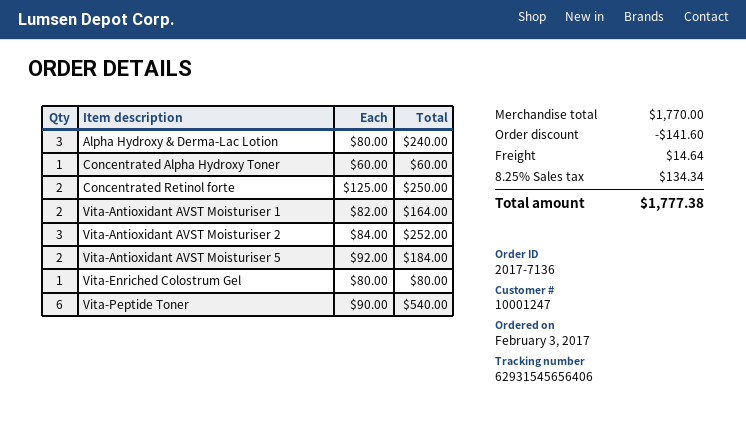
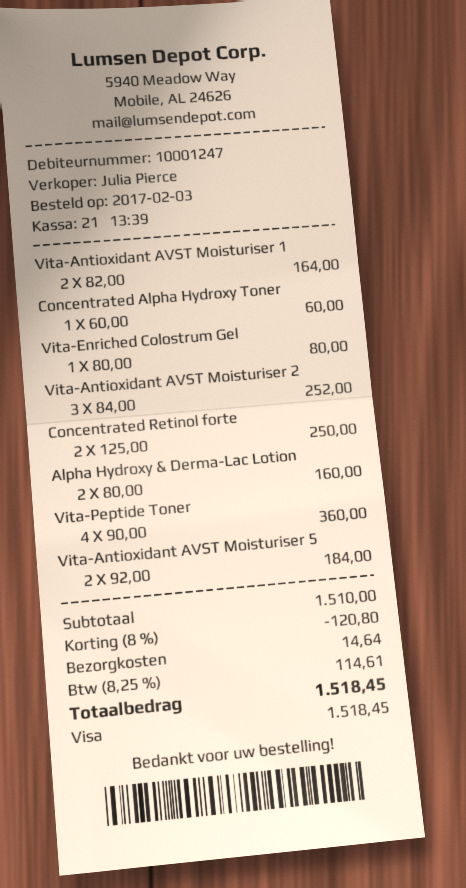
Alpha Hydroxy & Derma-Lac Lotion: 3 x 80.00 = 240.00 -> 2 x 80.00 = 160.00
Vita-Peptide Toner: 6 x 90.00 = 540.00 -> 4 x 90.00 = 360.00
subtotal: 1770.00 -> 1510.00
discount: 141.60 -> 120.80
tax: 8.25% = 134.34 -> 8.25% = 114.61
total: 1777.38 -> 1518.45

